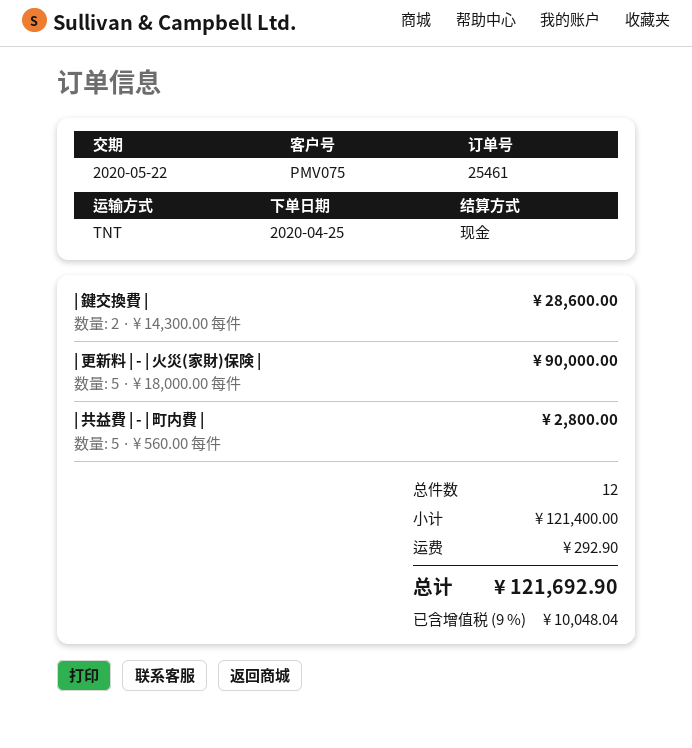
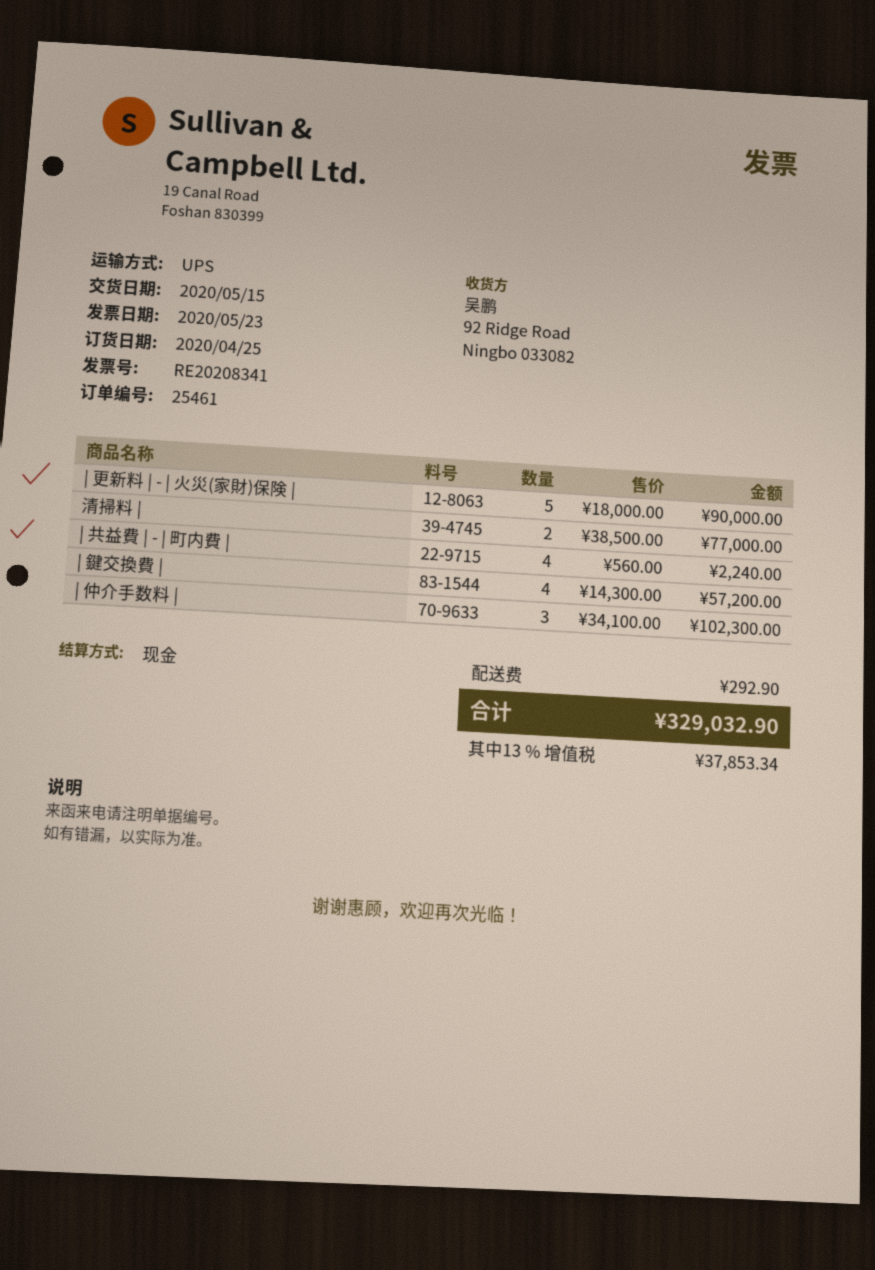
delivery date: 2020-05-22 -> 2020-05-15
shipping method: TNT -> UPS
| 鍵交換費 |: 2 x 14300.00 = 28600.00 -> 4 x 14300.00 = 57200.00
| 共益費 | - | 町内費 |: 5 x 560.00 = 2800.00 -> 4 x 560.00 = 2240.00
清掃料 |: none -> 2 x 38500.00 = 77000.00
| 仲介手数料 |: none -> 3 x 34100.00 = 102300.00
tax: 9% = 10048.04 -> 13% = 37853.34
total: 121692.90 -> 329032.90

